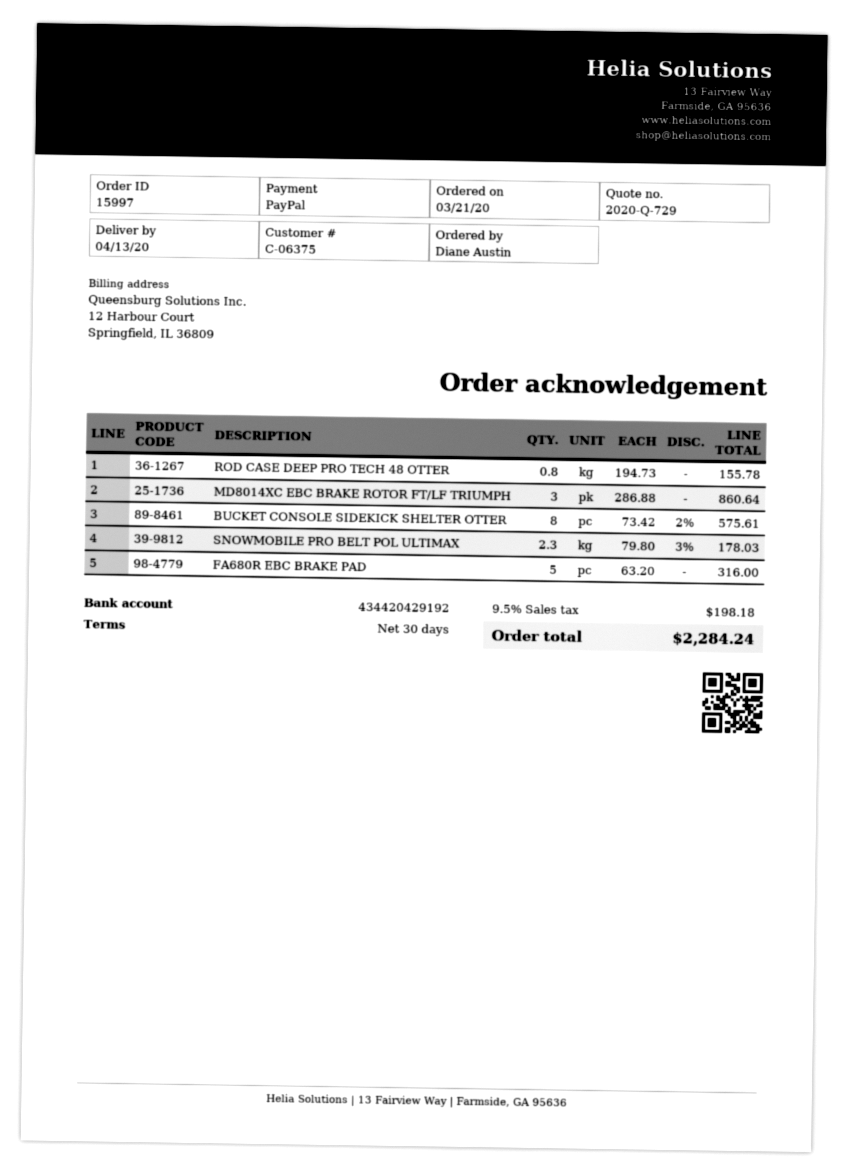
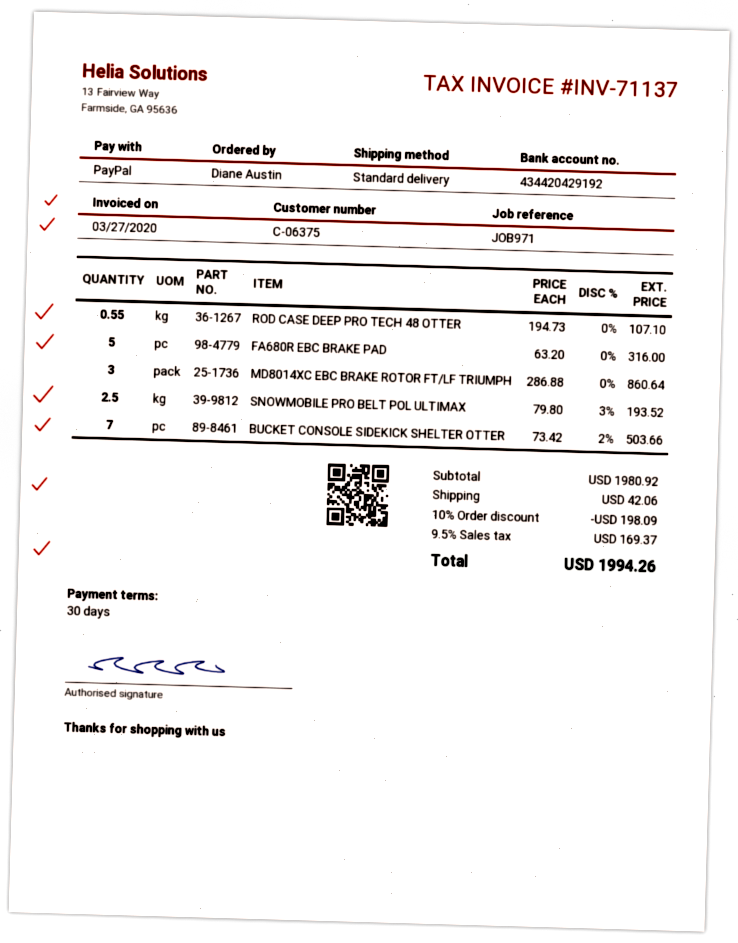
ROD CASE DEEP PRO TECH 48 OTTER: 0.8 x 194.73 = 155.78 -> 0.55 x 194.73 = 107.10
BUCKET CONSOLE SIDEKICK SHELTER OTTER: 8 x 73.42 - 2% = 575.61 -> 7 x 73.42 - 2% = 503.66
SNOWMOBILE PRO BELT POL ULTIMAX: 2.3 x 79.80 - 3% = 178.03 -> 2.5 x 79.80 - 3% = 193.52
discount: none -> 10% = 198.09
shipping: none -> 42.06
tax: 9.5% = 198.18 -> 9.5% = 169.37
total: 2284.24 -> 1994.26

